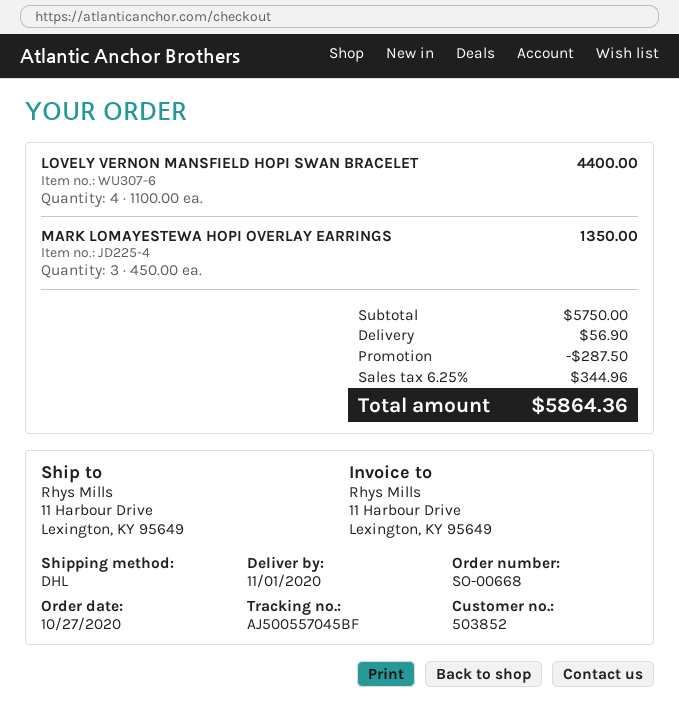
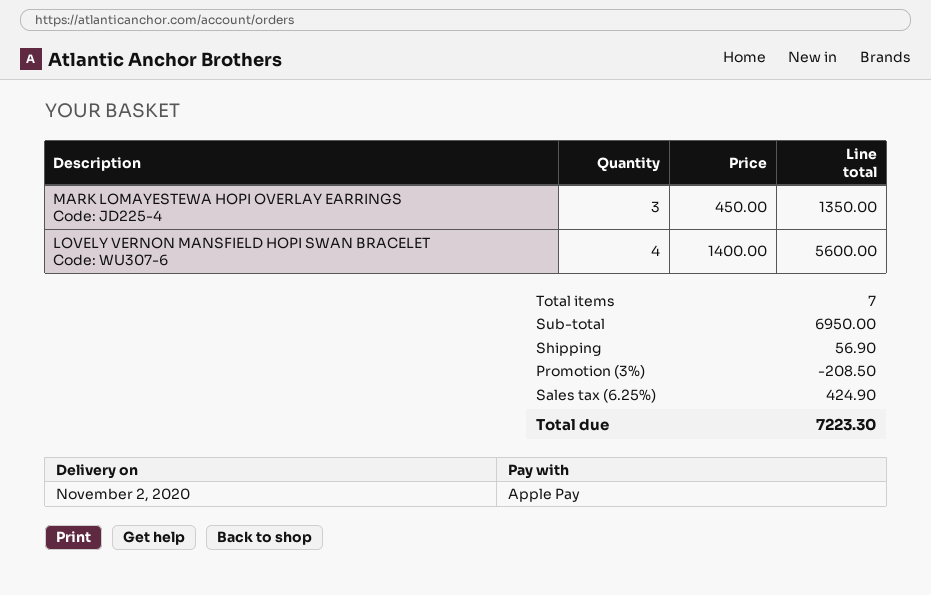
delivery date: 2020-11-01 -> 2020-11-02
LOVELY VERNON MANSFIELD HOPI SWAN BRACELET: 4 x 1100.00 = 4400.00 -> 4 x 1400.00 = 5600.00
subtotal: 5750.00 -> 6950.00
discount: 287.50 -> 208.50
tax: 6.25% = 344.96 -> 6.25% = 424.90
total: 5864.36 -> 7223.30

